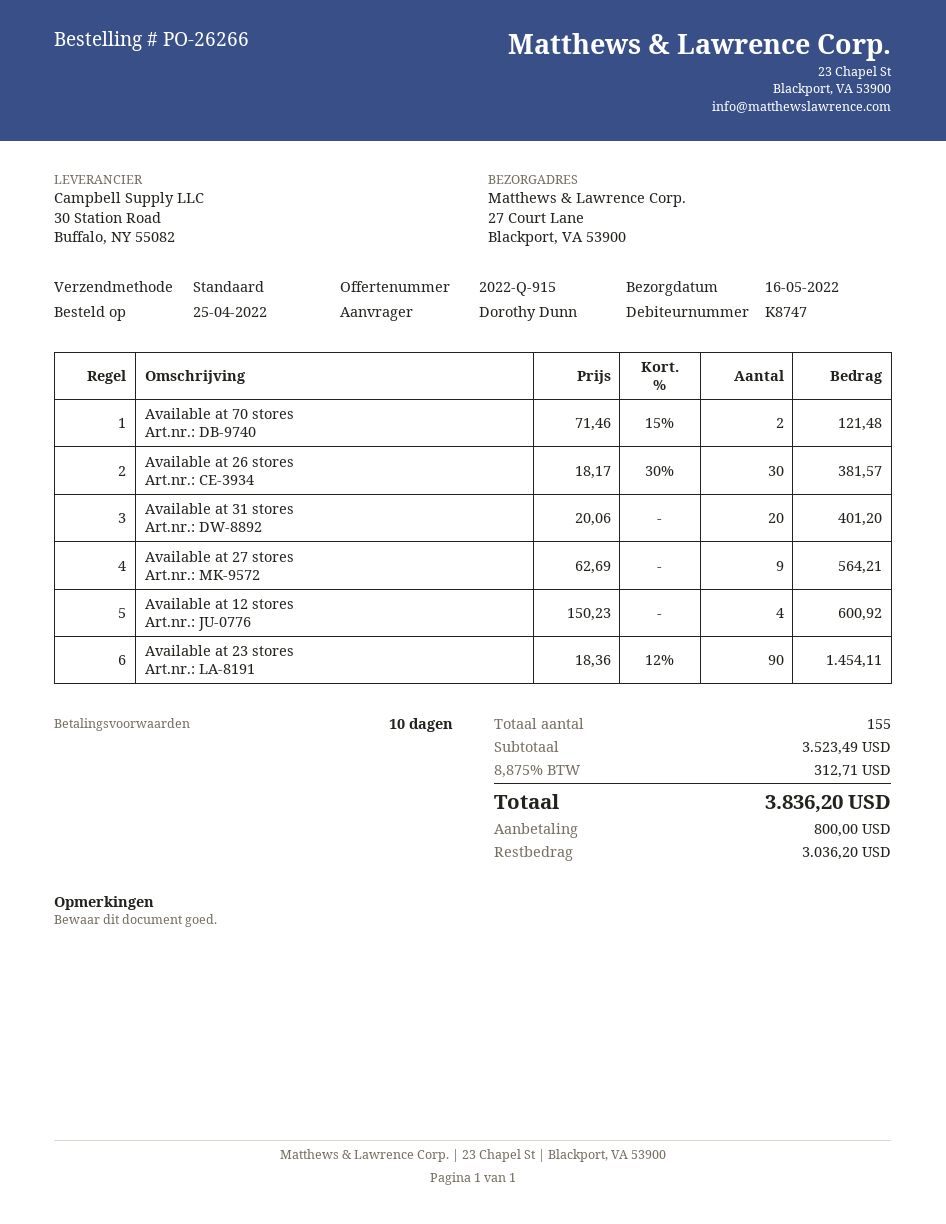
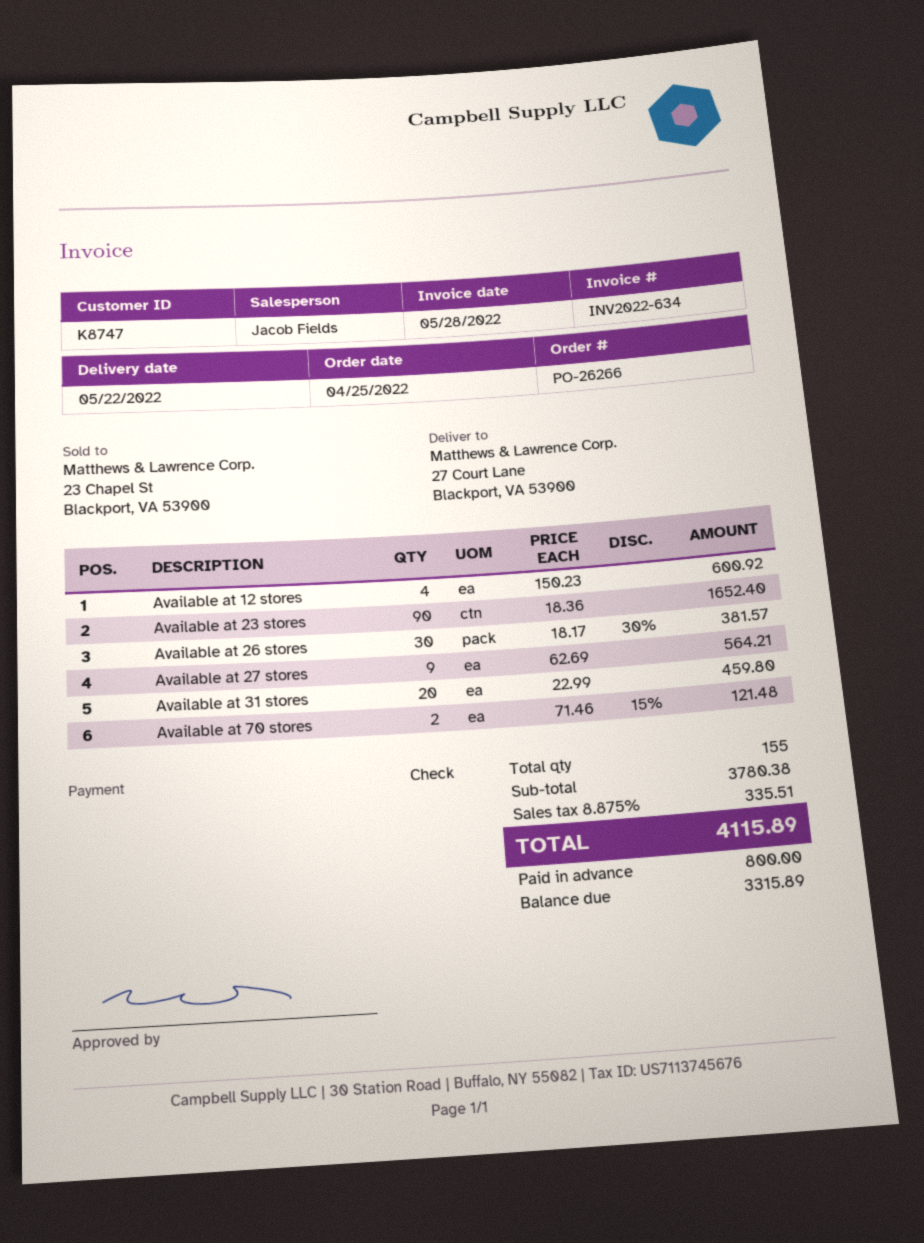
delivery date: 2022-05-16 -> 2022-05-22
Available at 31 stores: 20 x 20.06 = 401.20 -> 20 x 22.99 = 459.80
Available at 23 stores: 90 x 18.36 - 12% = 1454.11 -> 90 x 18.36 = 1652.40
subtotal: 3523.49 -> 3780.38
tax: 8.875% = 312.71 -> 8.875% = 335.51
total: 3836.20 -> 4115.89
balance: 3036.20 -> 3315.89

